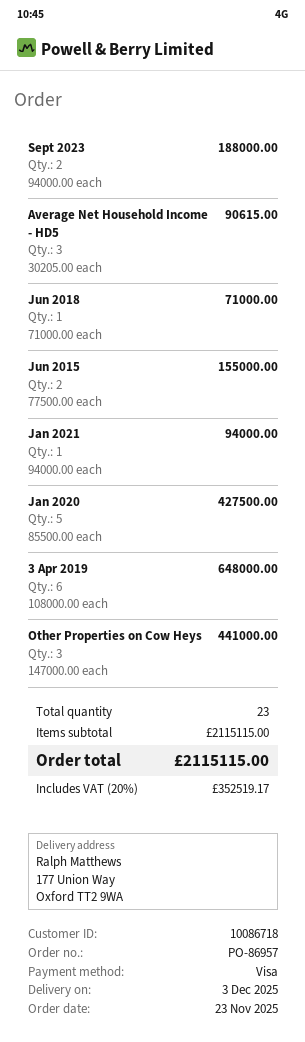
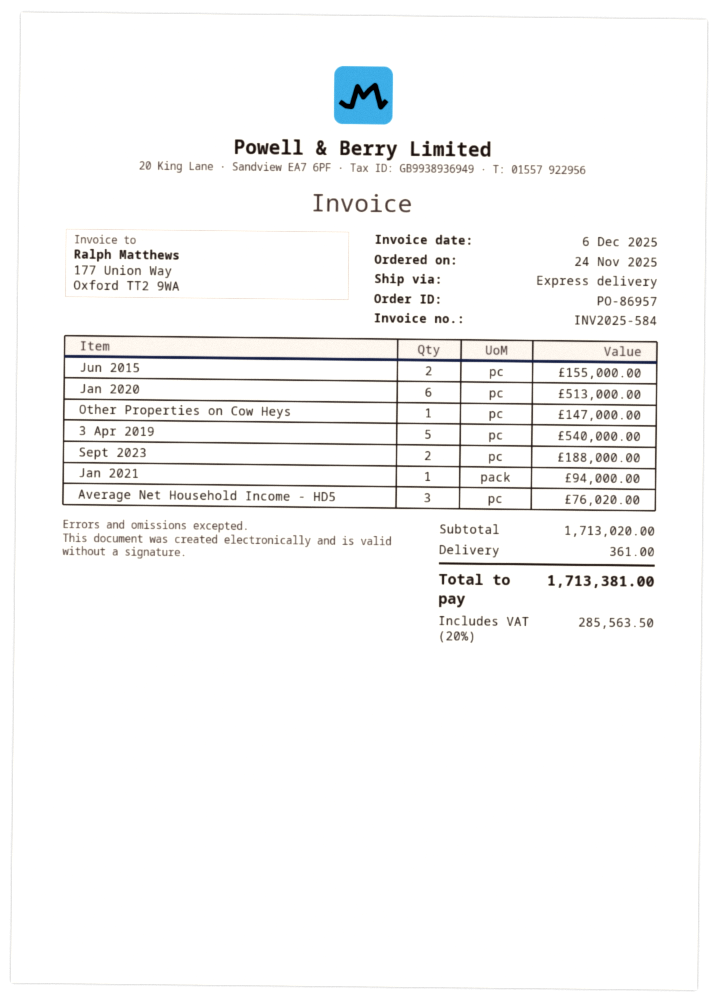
order date: 2025-11-23 -> 2025-11-24
Average Net Household Income - HD5: 3 for 90615.00 -> 3 for 76020.00
Jun 2018: 1 for 71000.00 -> none
Jan 2020: 5 for 427500.00 -> 6 for 513000.00
3 Apr 2019: 6 for 648000.00 -> 5 for 540000.00
Other Properties on Cow Heys: 3 for 441000.00 -> 1 for 147000.00
subtotal: 2115115.00 -> 1713020.00
shipping: none -> 361.00
tax: 20% = 352519.17 -> 20% = 285563.50
total: 2115115.00 -> 1713381.00

